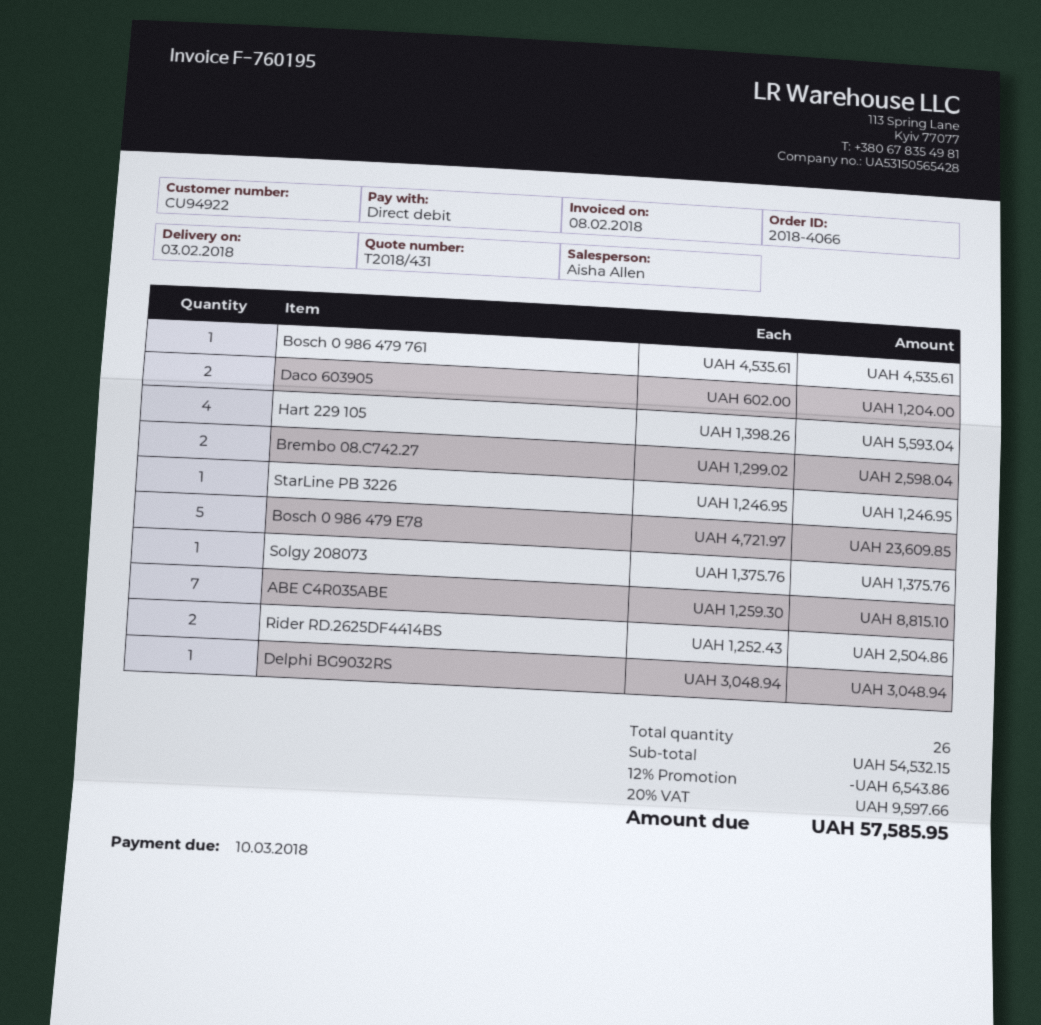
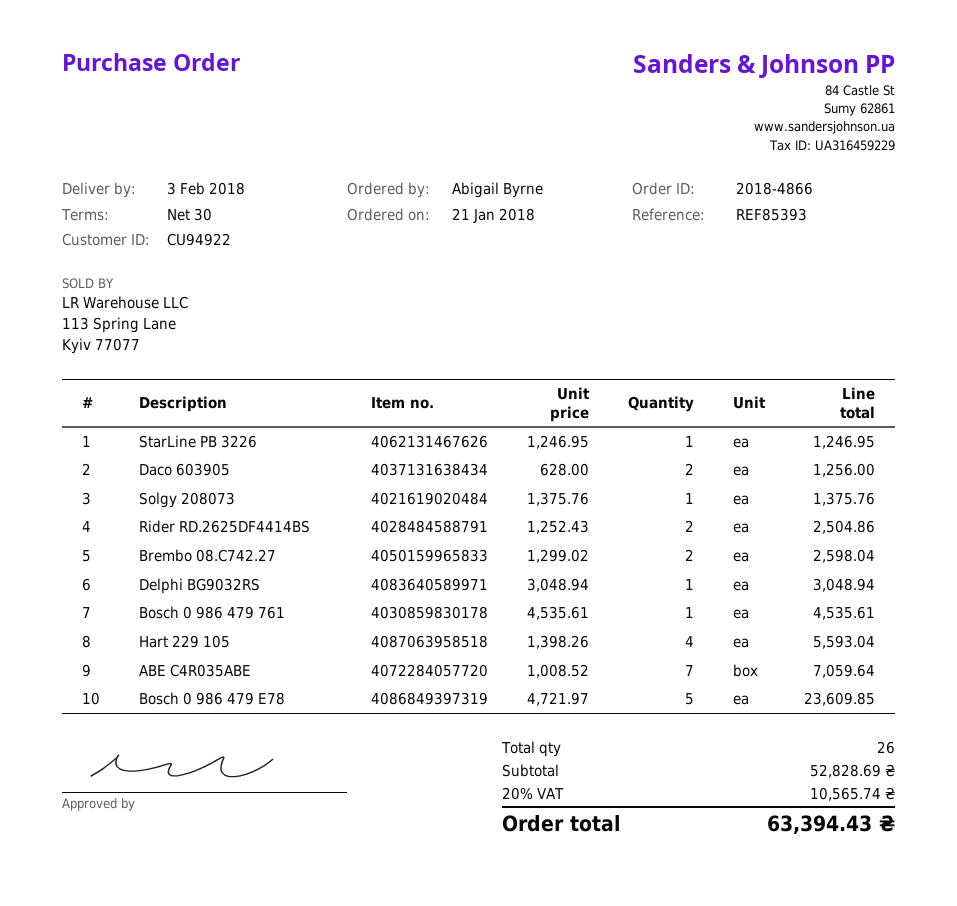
order number: 2018-4066 -> 2018-4866
Daco 603905: 2 x 602.00 = 1204.00 -> 2 x 628.00 = 1256.00
ABE C4R035ABE: 7 x 1259.30 = 8815.10 -> 7 x 1008.52 = 7059.64
subtotal: 54532.15 -> 52828.69
discount: 12% = 6543.86 -> none
tax: 20% = 9597.66 -> 20% = 10565.74
total: 57585.95 -> 63394.43

